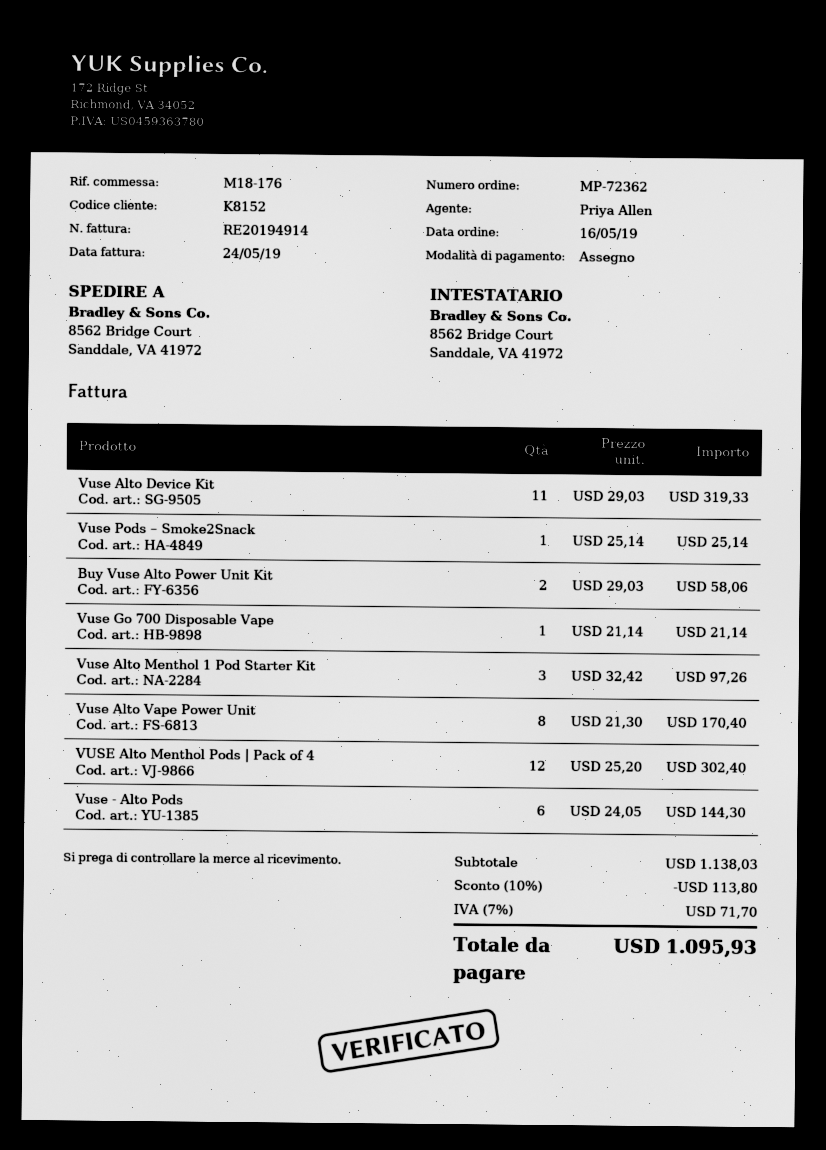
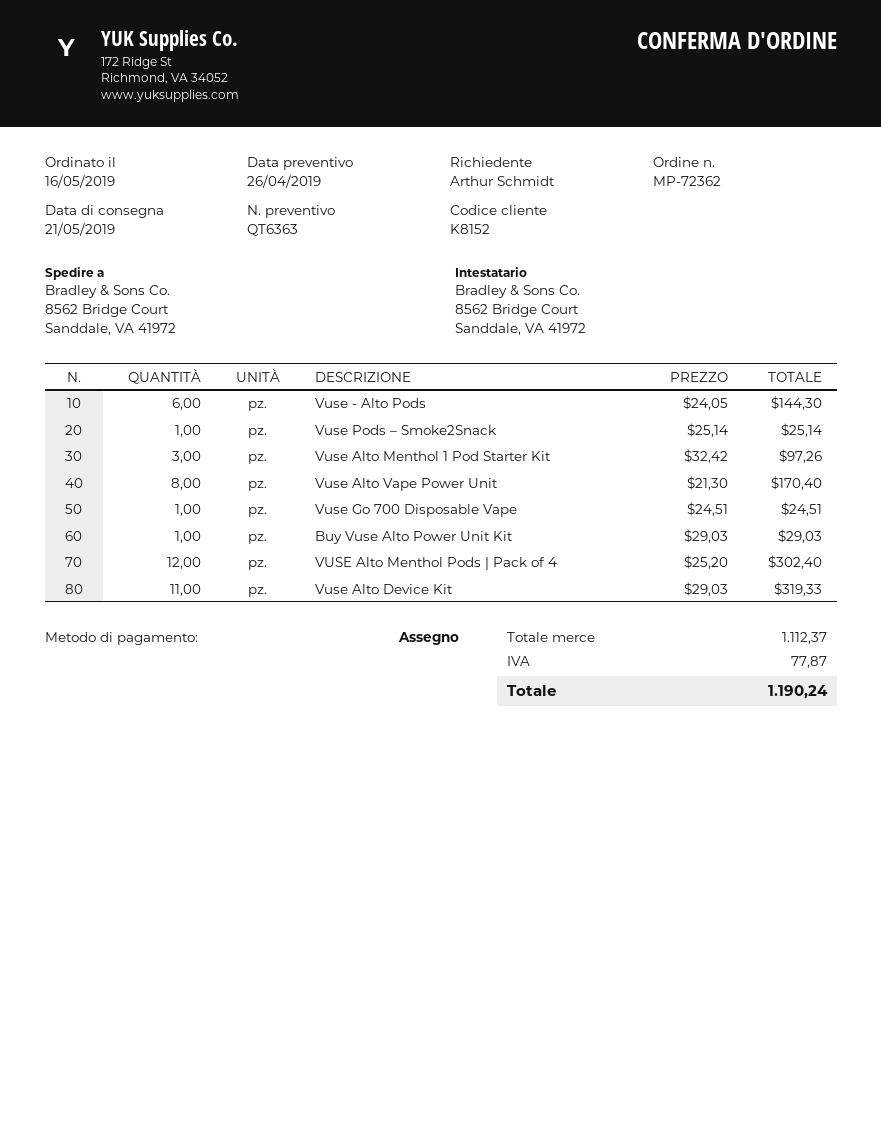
Buy Vuse Alto Power Unit Kit: 2 x 29.03 = 58.06 -> 1 x 29.03 = 29.03
Vuse Go 700 Disposable Vape: 1 x 21.14 = 21.14 -> 1 x 24.51 = 24.51
subtotal: 1138.03 -> 1112.37
discount: 10% = 113.80 -> none
tax: 71.70 -> 77.87
total: 1095.93 -> 1190.24

